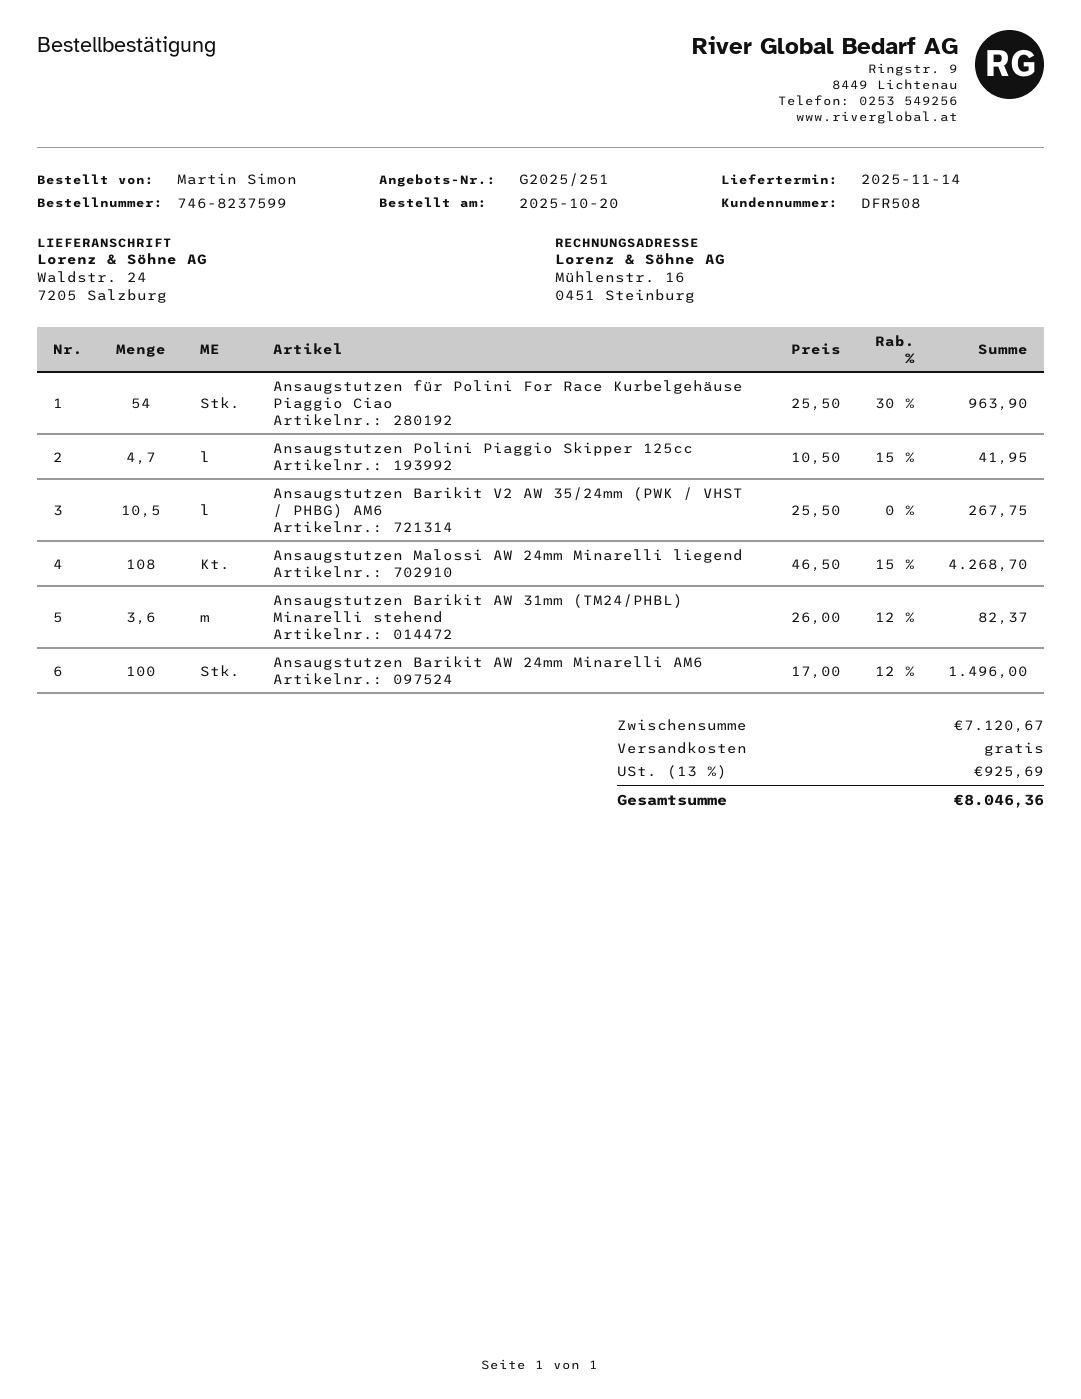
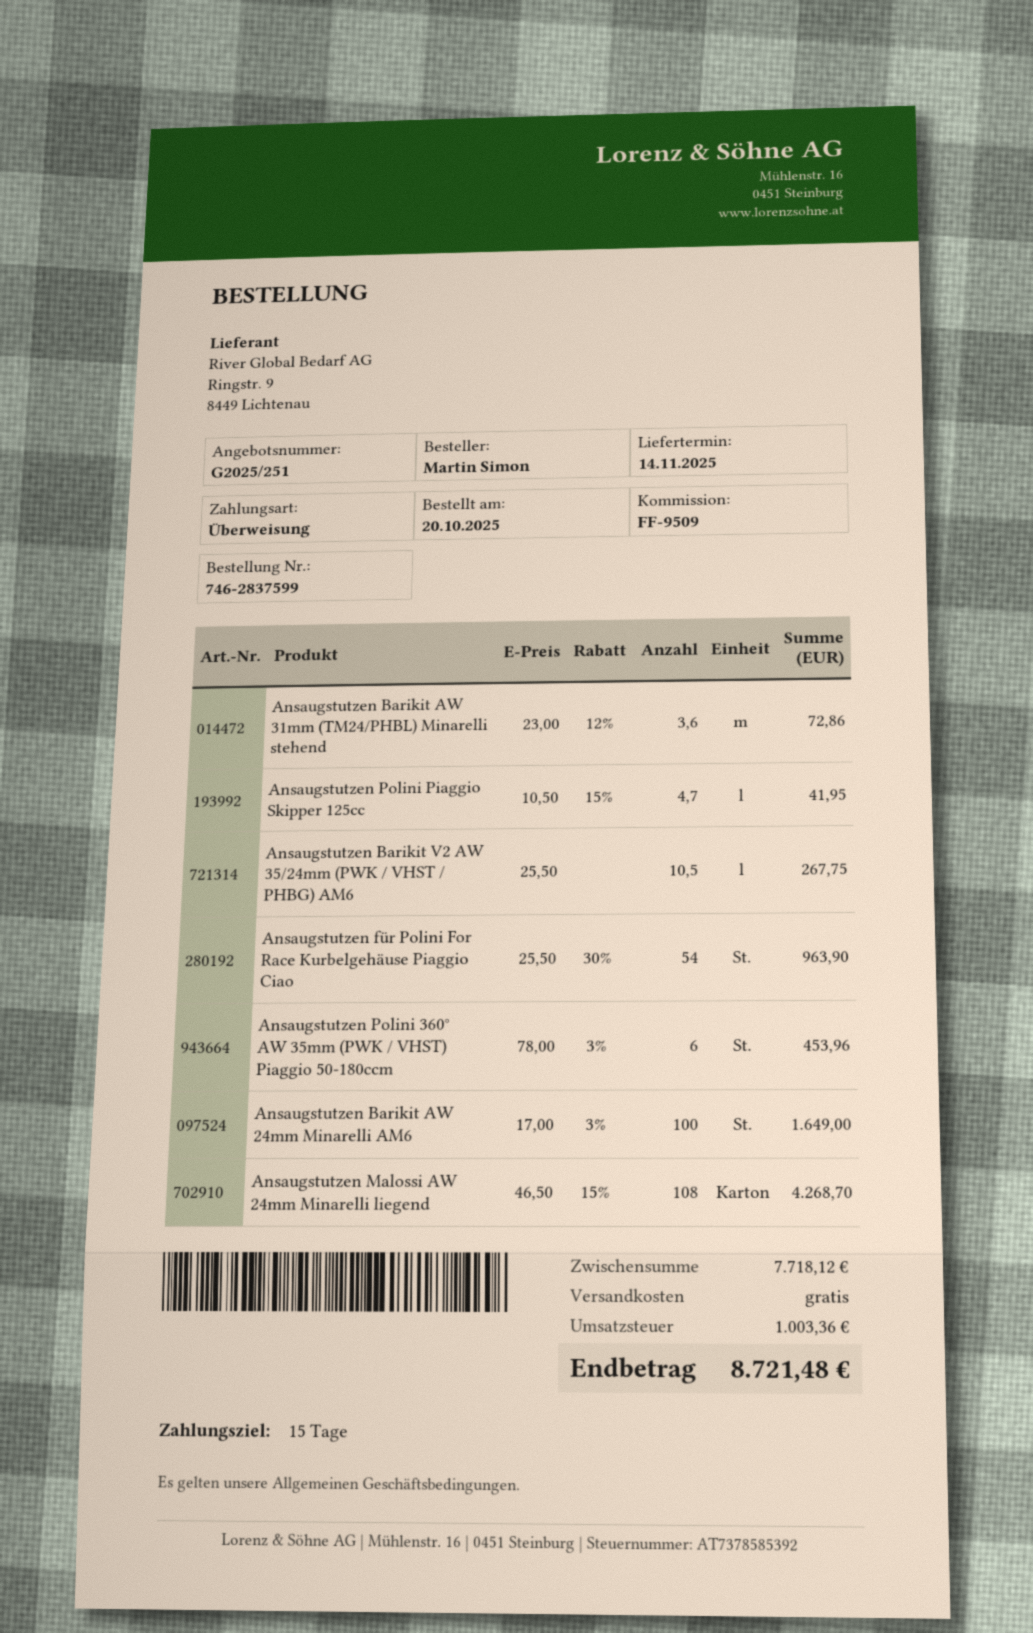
order number: 746-8237599 -> 746-2837599
Ansaugstutzen Barikit AW 31mm (TM24/PHBL) Minarelli stehend: 3.6 x 26.00 - 12% = 82.37 -> 3.6 x 23.00 - 12% = 72.86
Ansaugstutzen Barikit AW 24mm Minarelli AM6: 100 x 17.00 - 12% = 1496.00 -> 100 x 17.00 - 3% = 1649.00
Ansaugstutzen Polini 360° AW 35mm (PWK / VHST) Piaggio 50-180ccm: none -> 6 x 78.00 - 3% = 453.96
subtotal: 7120.67 -> 7718.12
tax: 925.69 -> 1003.36
total: 8046.36 -> 8721.48

